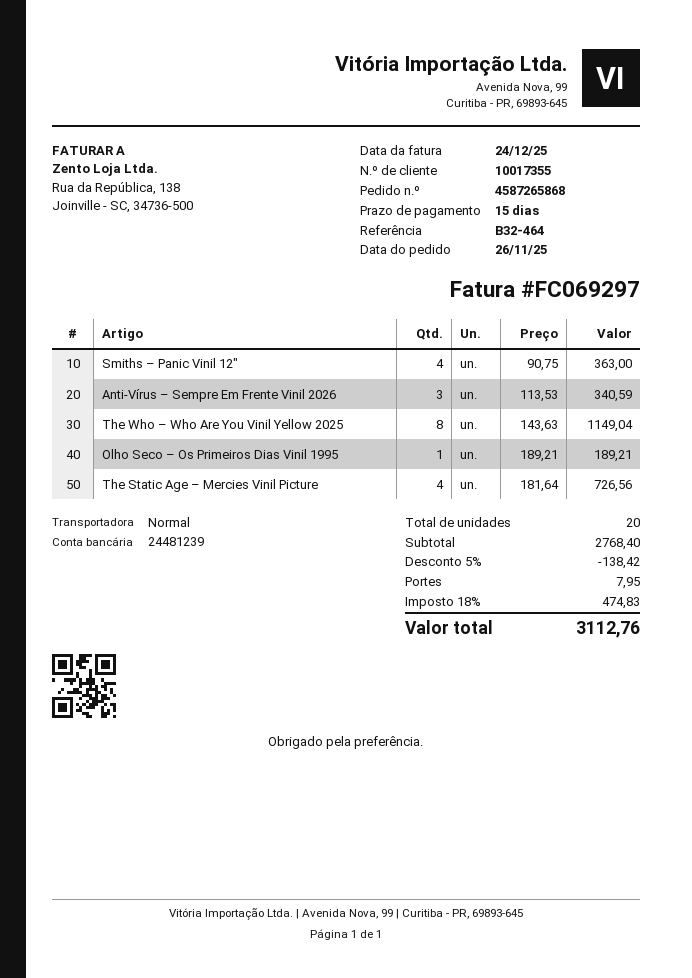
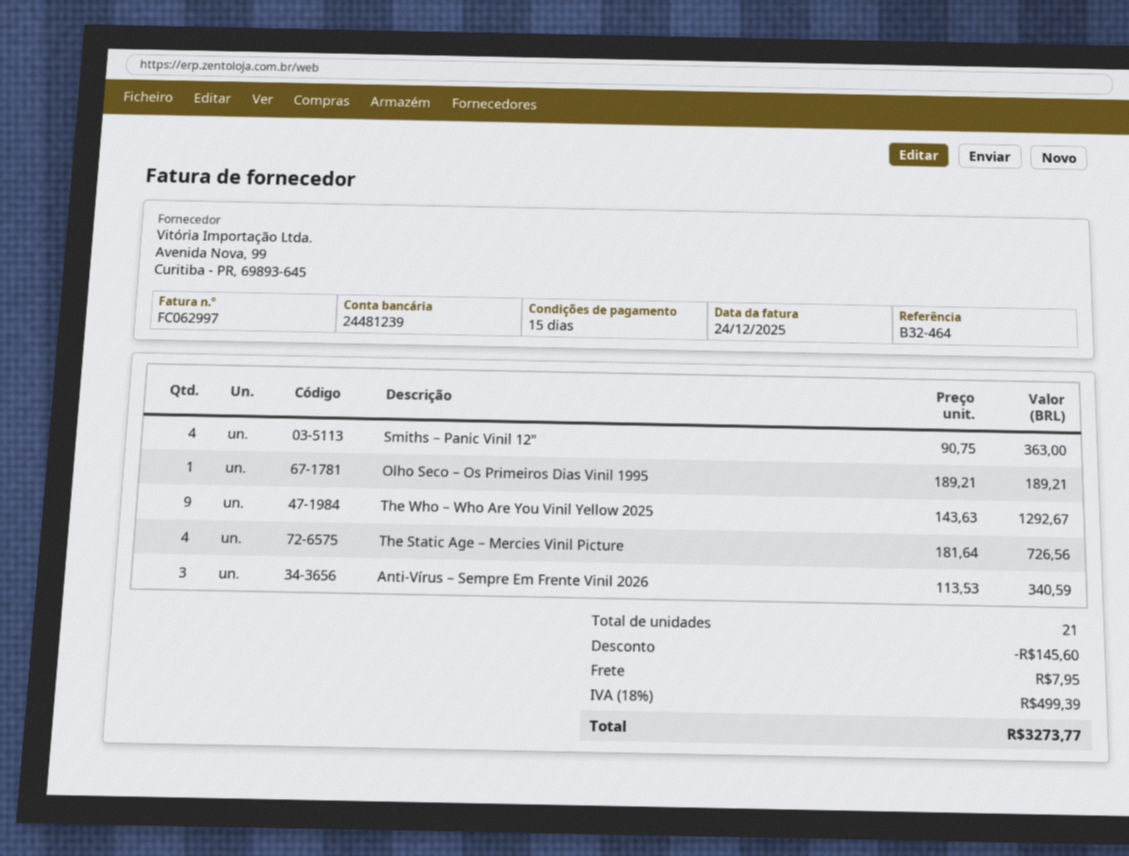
invoice number: FC069297 -> FC062997
The Who – Who Are You Vinil Yellow 2025: 8 x 143.63 = 1149.04 -> 9 x 143.63 = 1292.67
total quantity: 20 -> 21
discount: 138.42 -> 145.60
tax: 18% = 474.83 -> 18% = 499.39
total: 3112.76 -> 3273.77

